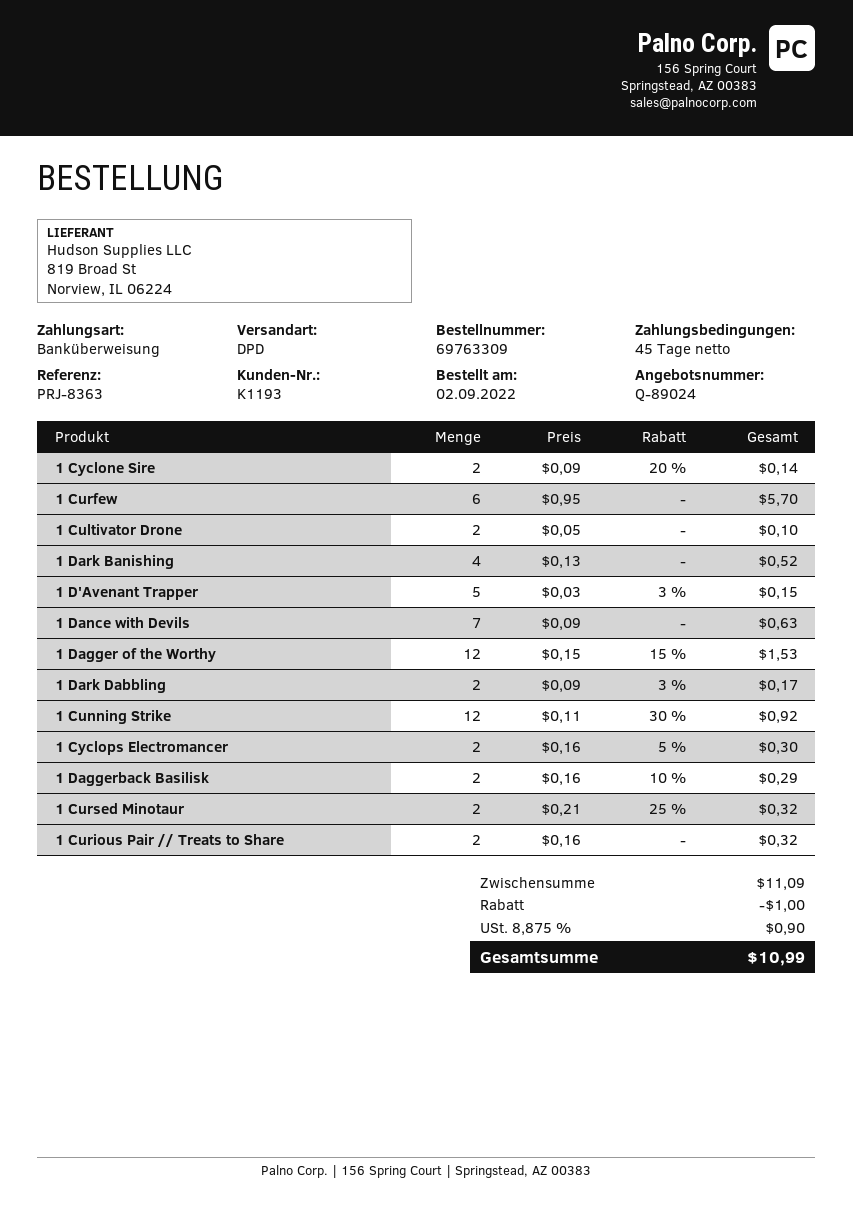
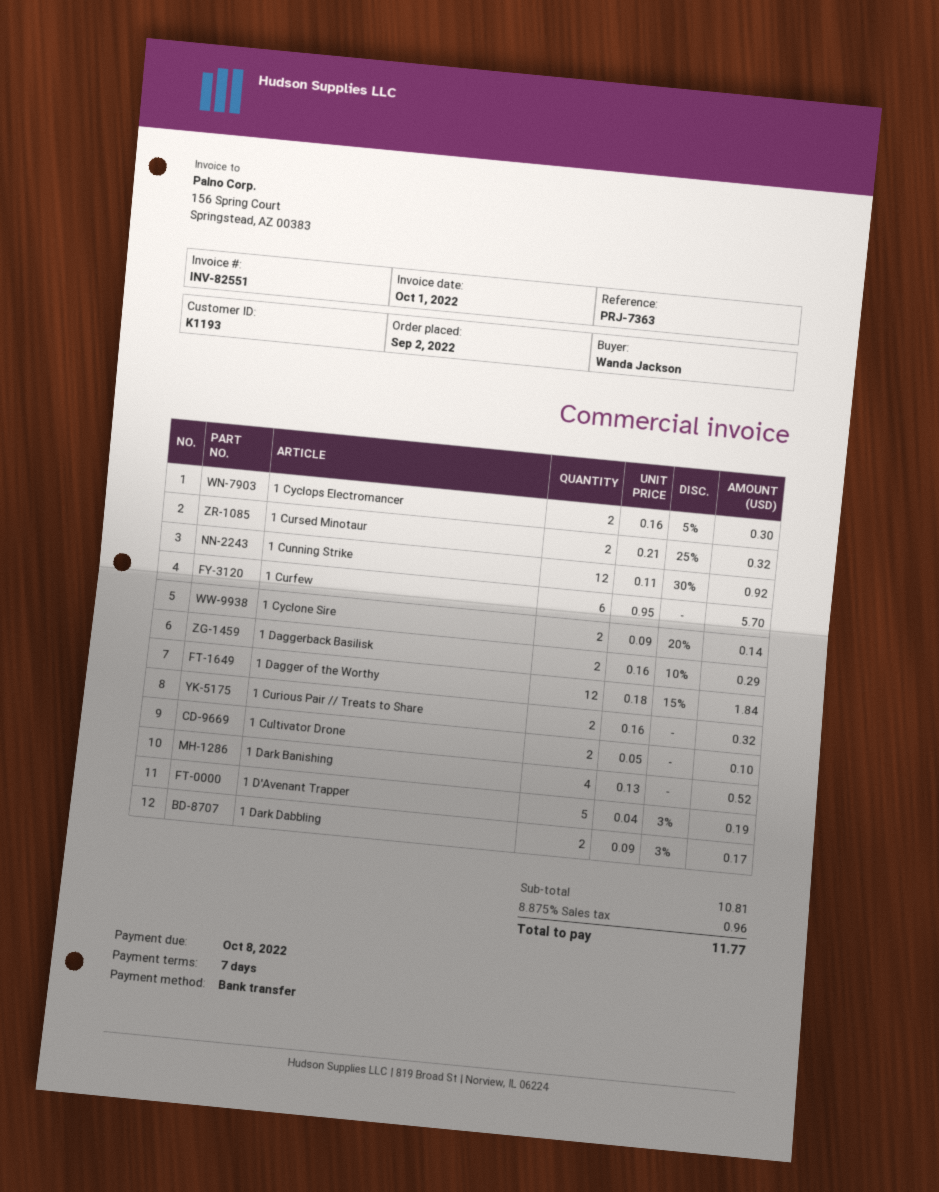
payment terms: 45 days -> 7 days
reference: PRJ-8363 -> PRJ-7363
1 D'Avenant Trapper: 5 x 0.03 - 3% = 0.15 -> 5 x 0.04 - 3% = 0.19
1 Dance with Devils: 7 x 0.09 = 0.63 -> none
1 Dagger of the Worthy: 12 x 0.15 - 15% = 1.53 -> 12 x 0.18 - 15% = 1.84
subtotal: 11.09 -> 10.81
discount: 1.00 -> none
tax: 8.875% = 0.90 -> 8.875% = 0.96
total: 10.99 -> 11.77

